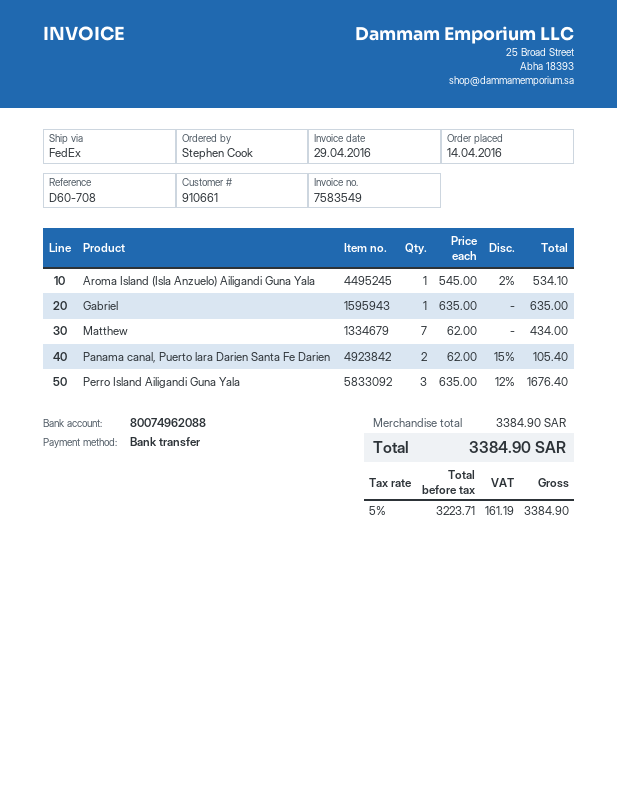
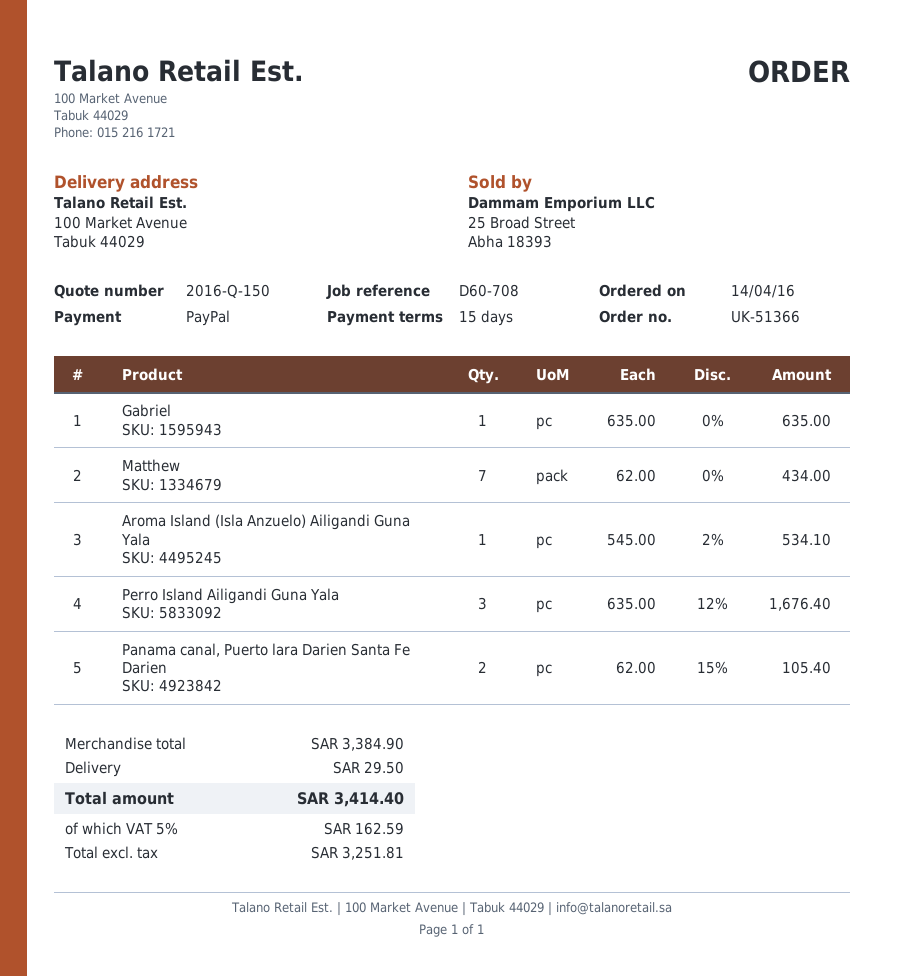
payment method: bank transfer -> PayPal
shipping: none -> 29.50
net: 3223.71 -> 3251.81
tax: 5% = 161.19 -> 5% = 162.59
total: 3384.90 -> 3414.40

